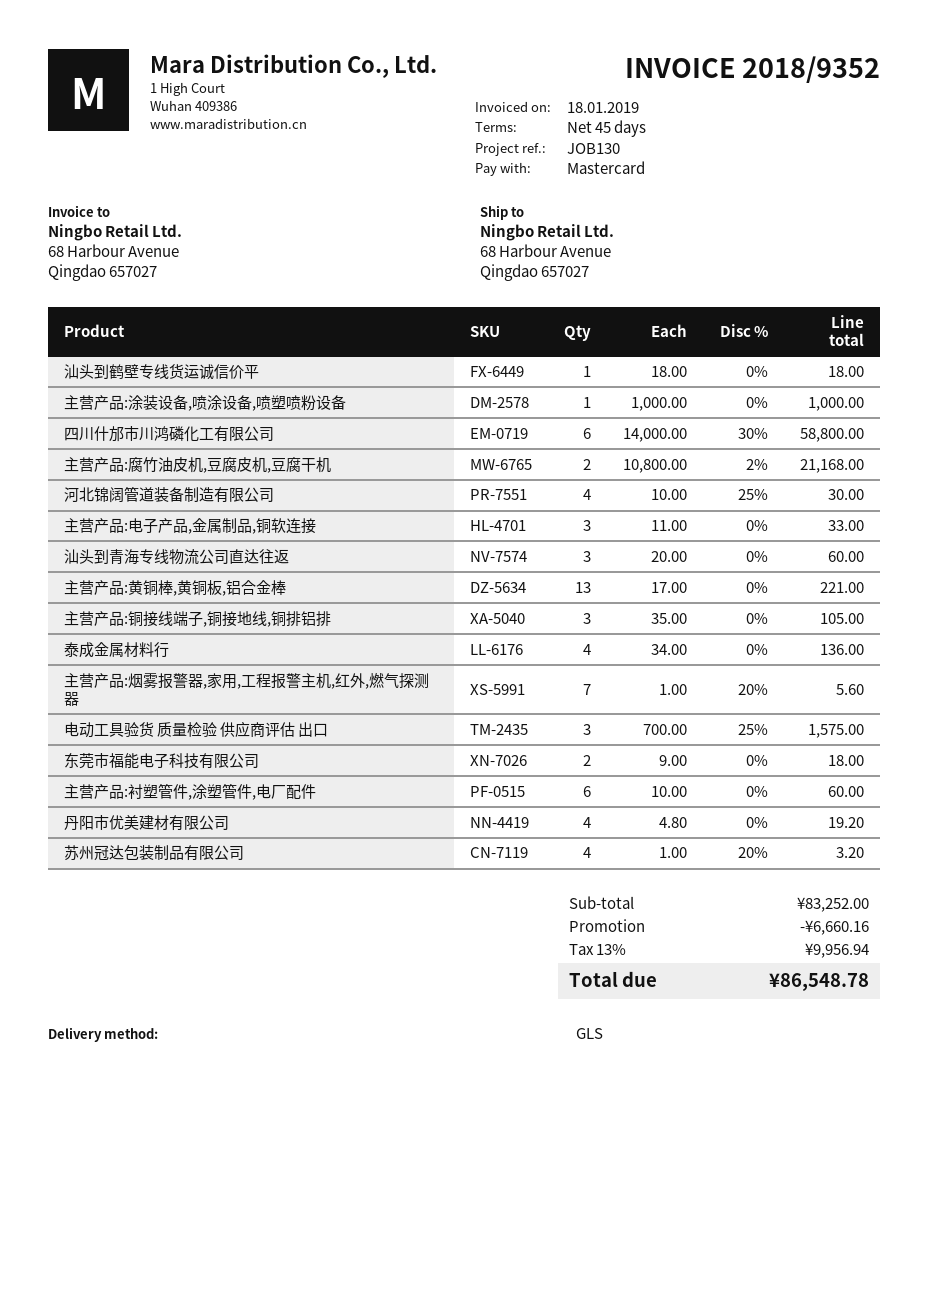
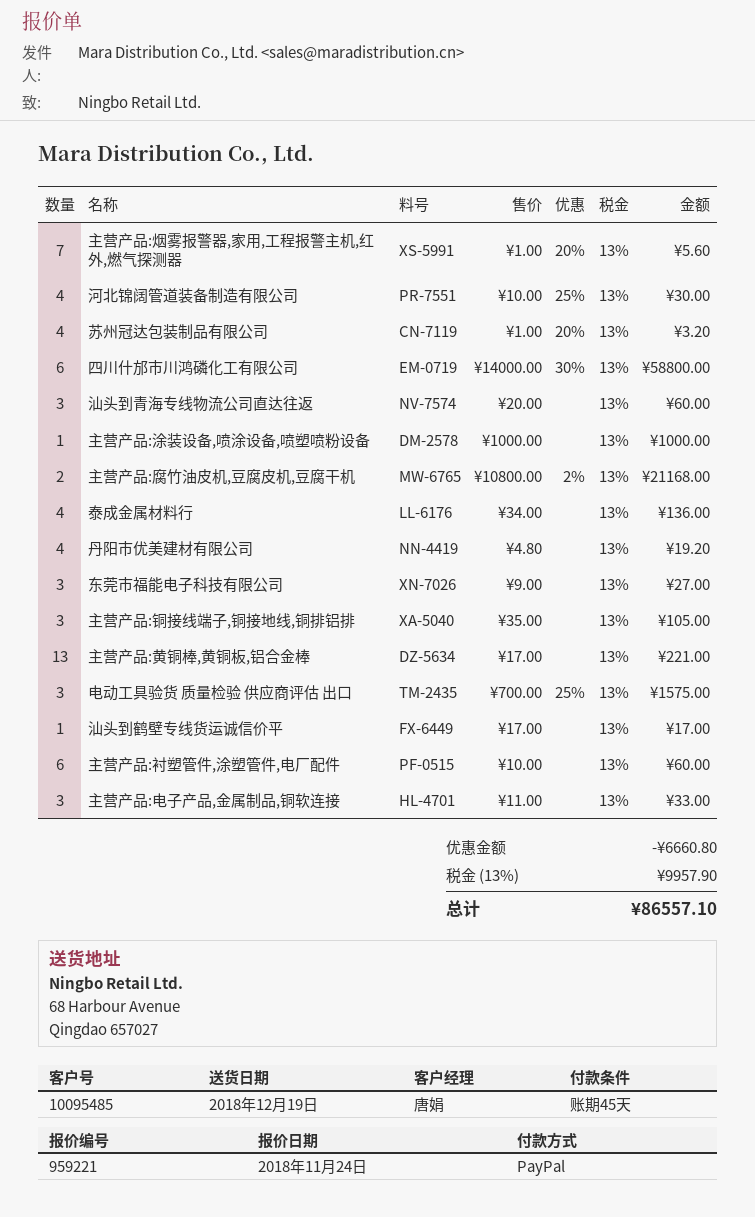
payment method: Mastercard -> PayPal
汕头到鹤壁专线货运诚信价平: 1 x 18.00 = 18.00 -> 1 x 17.00 = 17.00
东莞市福能电子科技有限公司: 2 x 9.00 = 18.00 -> 3 x 9.00 = 27.00
discount: 6660.16 -> 6660.80
tax: 13% = 9956.94 -> 13% = 9957.90
total: 86548.78 -> 86557.10

